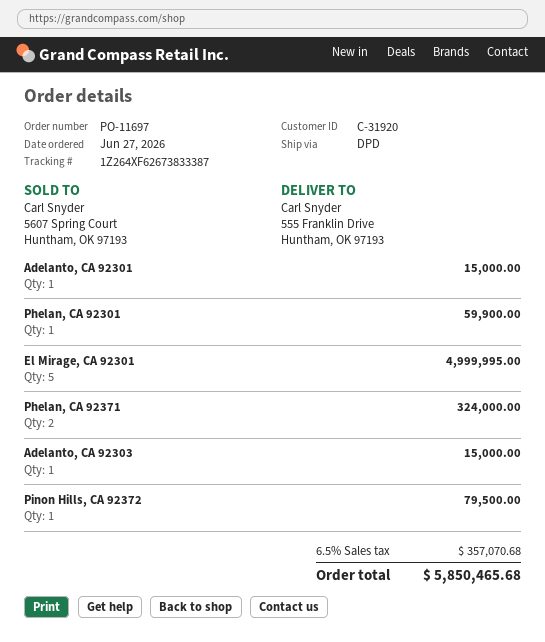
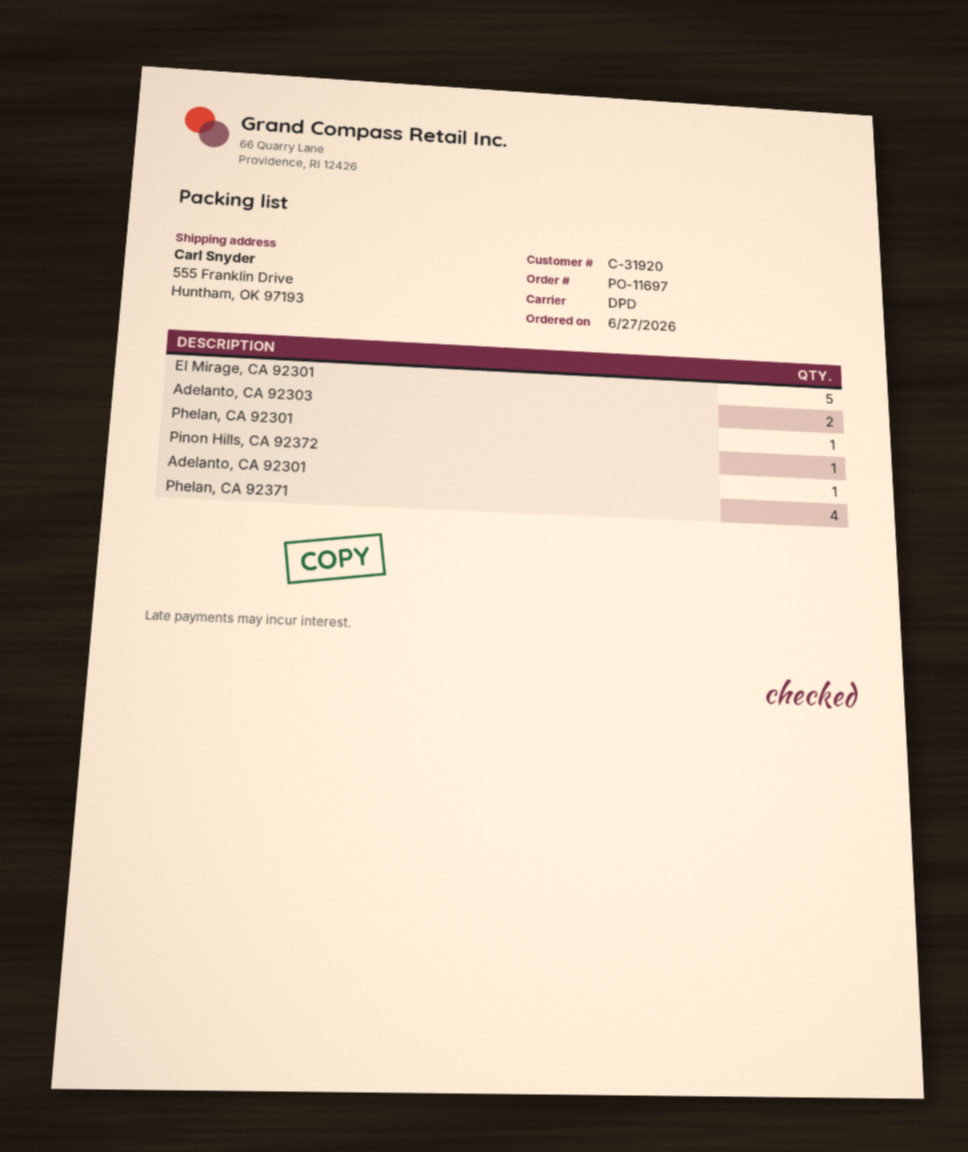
Phelan, CA 92371: 2 -> 4
Adelanto, CA 92303: 1 -> 2

